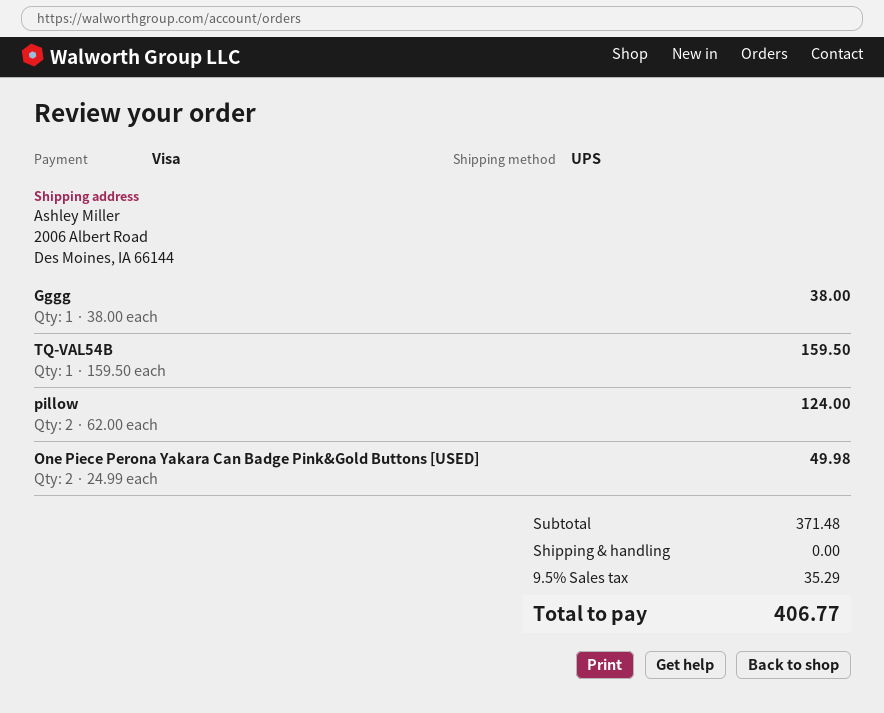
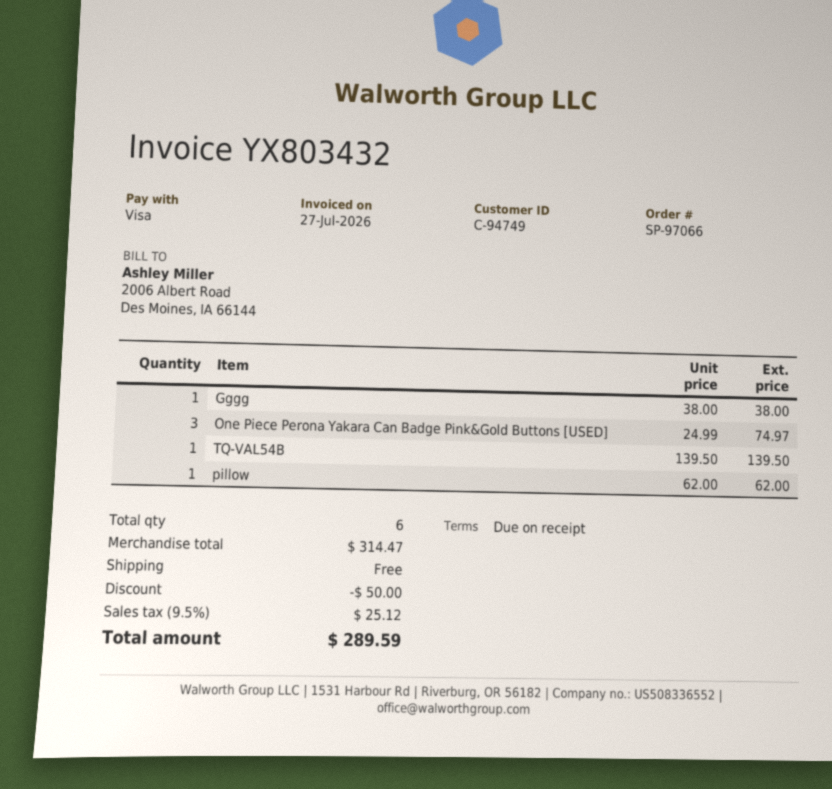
TQ-VAL54B: 1 x 159.50 = 159.50 -> 1 x 139.50 = 139.50
pillow: 2 x 62.00 = 124.00 -> 1 x 62.00 = 62.00
One Piece Perona Yakara Can Badge Pink&Gold Buttons [USED]: 2 x 24.99 = 49.98 -> 3 x 24.99 = 74.97
subtotal: 371.48 -> 314.47
discount: none -> 50.00
tax: 9.5% = 35.29 -> 9.5% = 25.12
total: 406.77 -> 289.59

